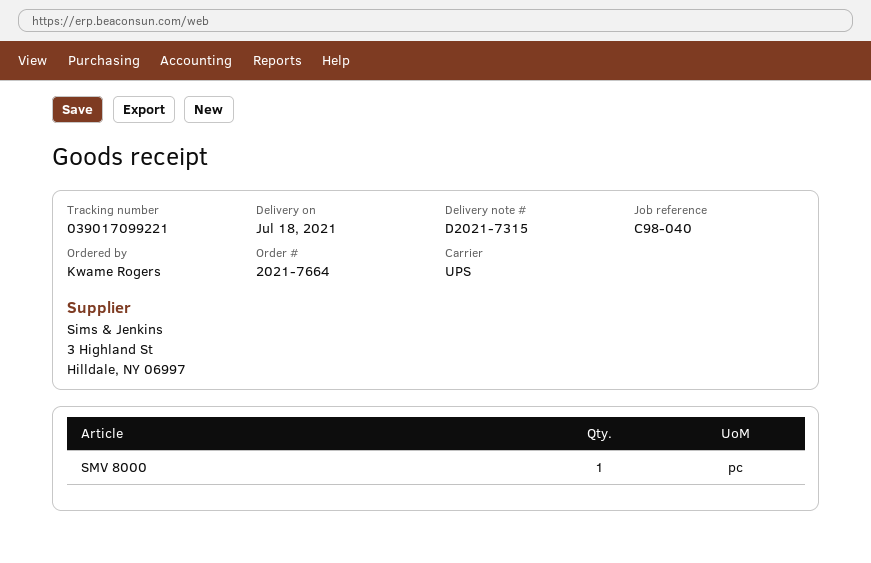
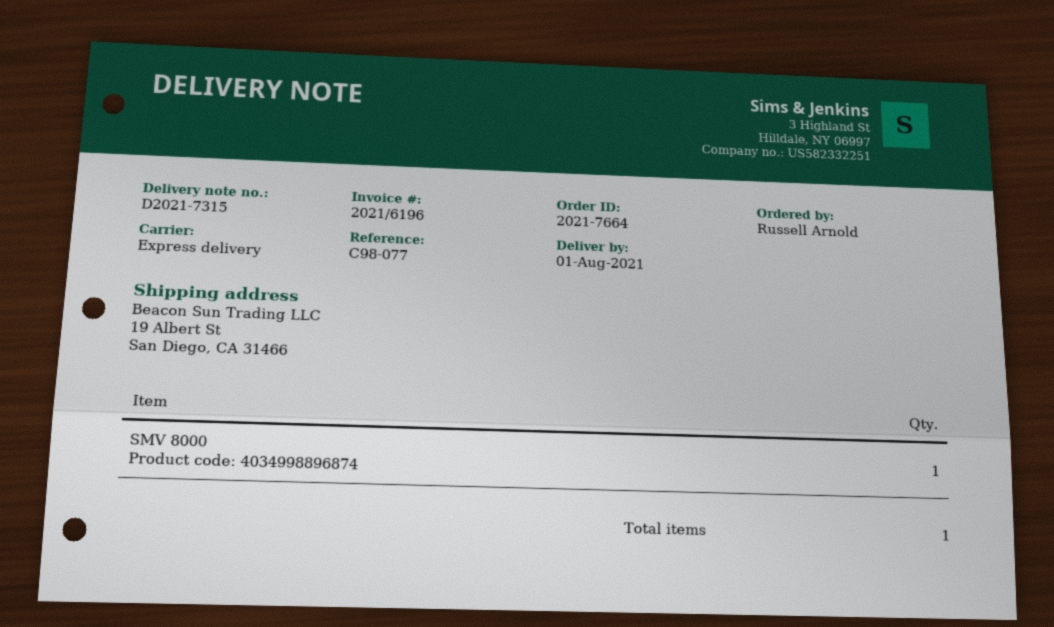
delivery date: 2021-07-18 -> 2021-08-01
reference: C98-040 -> C98-077
ordered by: Kwame Rogers -> Russell Arnold
shipping method: UPS -> express

